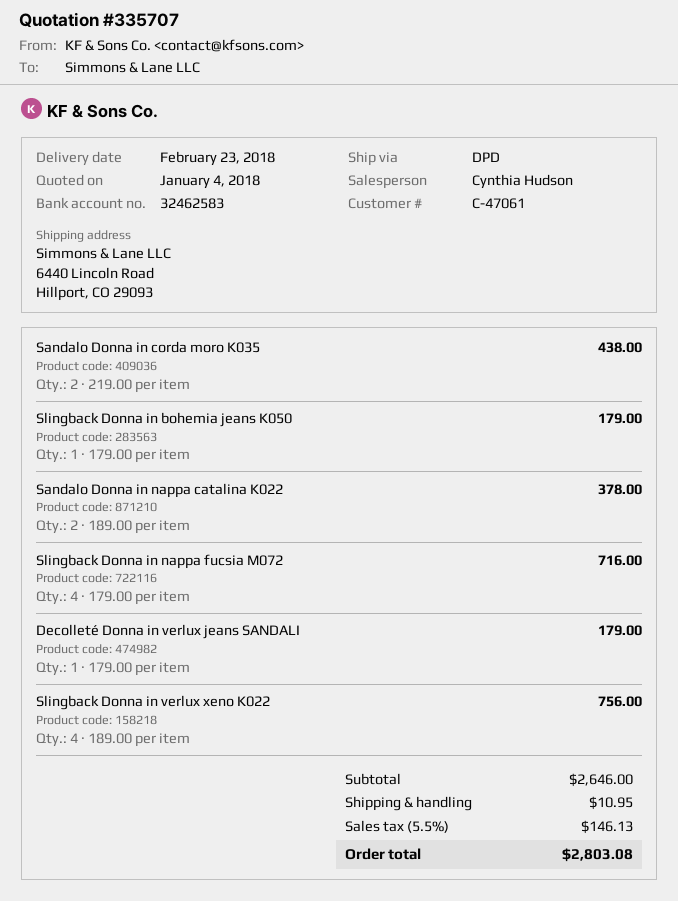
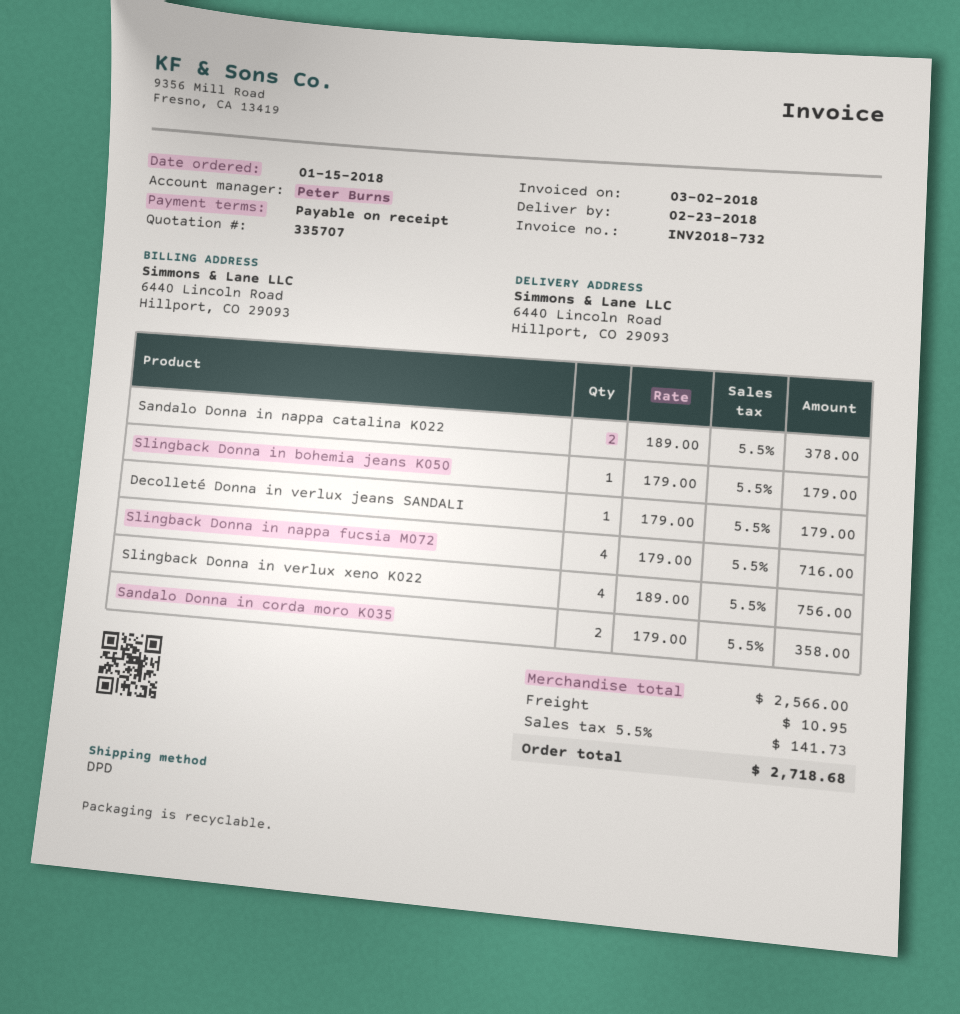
sales rep: Cynthia Hudson -> Peter Burns
Sandalo Donna in corda moro K035: 2 x 219.00 = 438.00 -> 2 x 179.00 = 358.00
subtotal: 2646.00 -> 2566.00
tax: 5.5% = 146.13 -> 5.5% = 141.73
total: 2803.08 -> 2718.68

